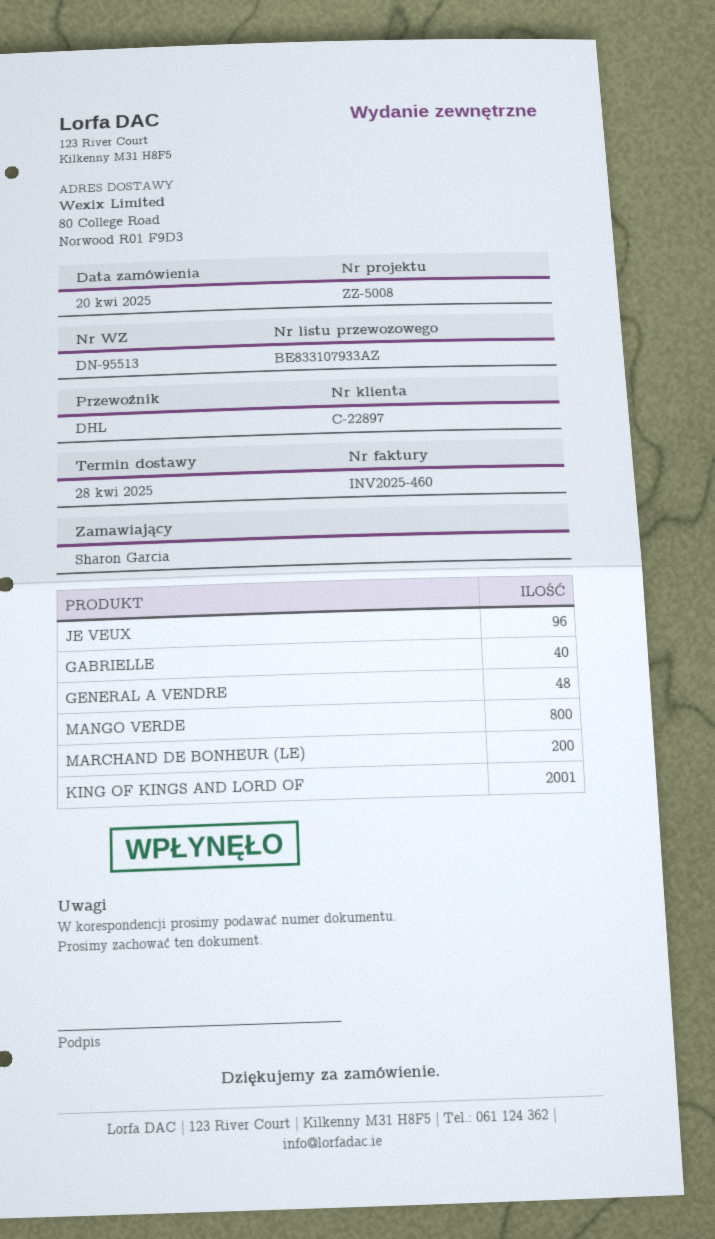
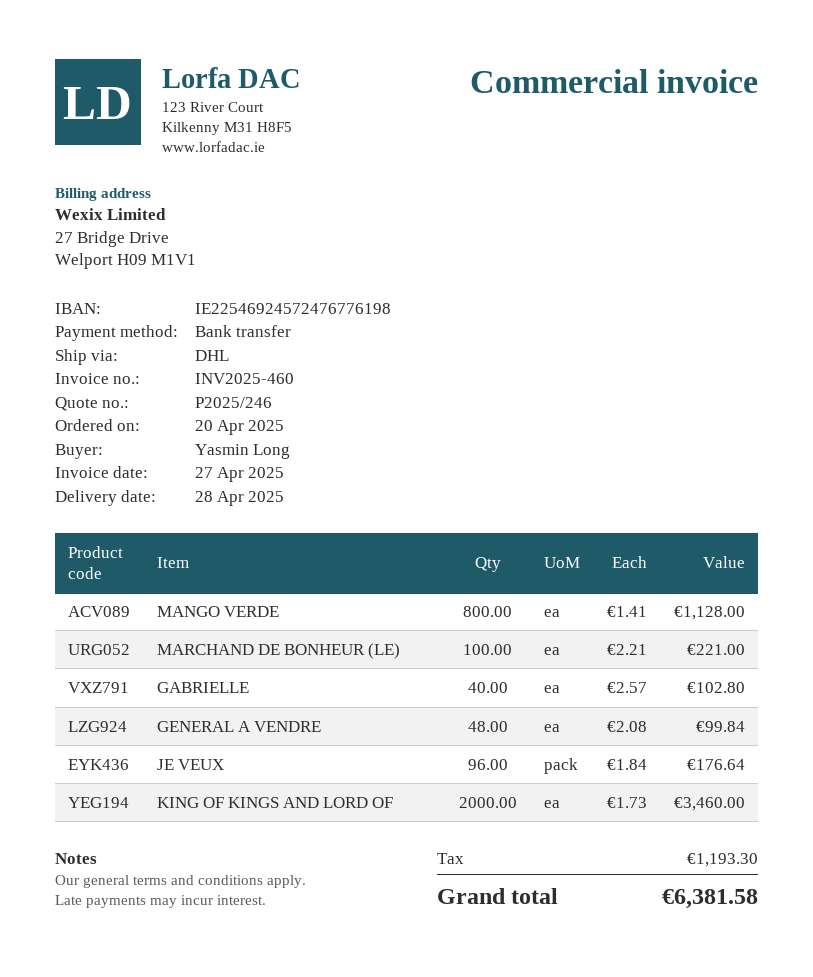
ordered by: Sharon Garcia -> Yasmin Long
MARCHAND DE BONHEUR (LE): 200 -> 100
KING OF KINGS AND LORD OF: 2001 -> 2000

